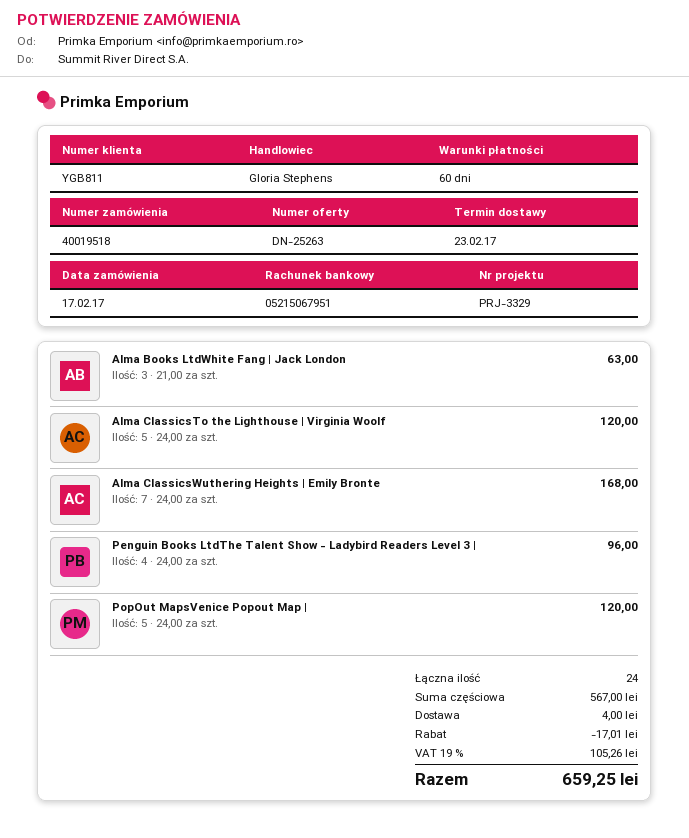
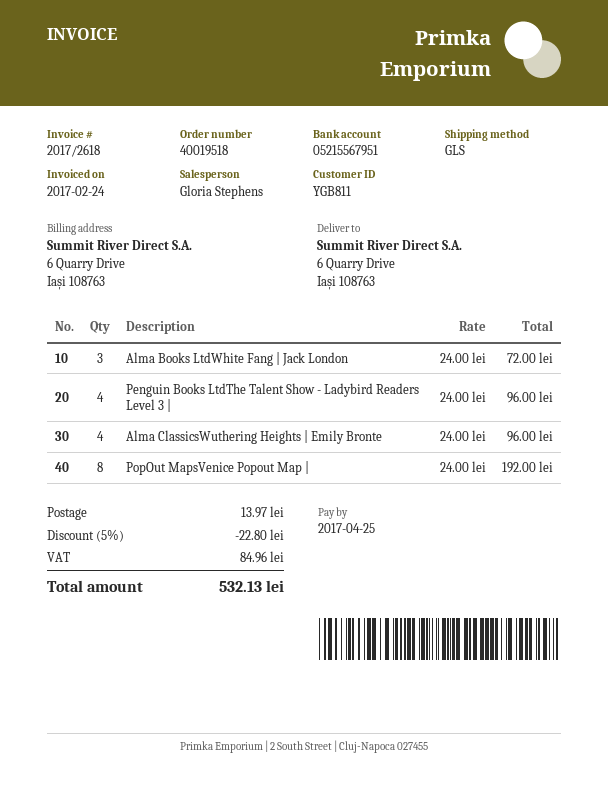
bank account: 05215067951 -> 05215567951
Alma Books LtdWhite Fang | Jack London: 3 x 21.00 = 63.00 -> 3 x 24.00 = 72.00
Alma ClassicsTo the Lighthouse | Virginia Woolf: 5 x 24.00 = 120.00 -> none
Alma ClassicsWuthering Heights | Emily Bronte: 7 x 24.00 = 168.00 -> 4 x 24.00 = 96.00
PopOut MapsVenice Popout Map |: 5 x 24.00 = 120.00 -> 8 x 24.00 = 192.00
discount: 17.01 -> 22.80
shipping: 4.00 -> 13.97
tax: 105.26 -> 84.96
total: 659.25 -> 532.13

